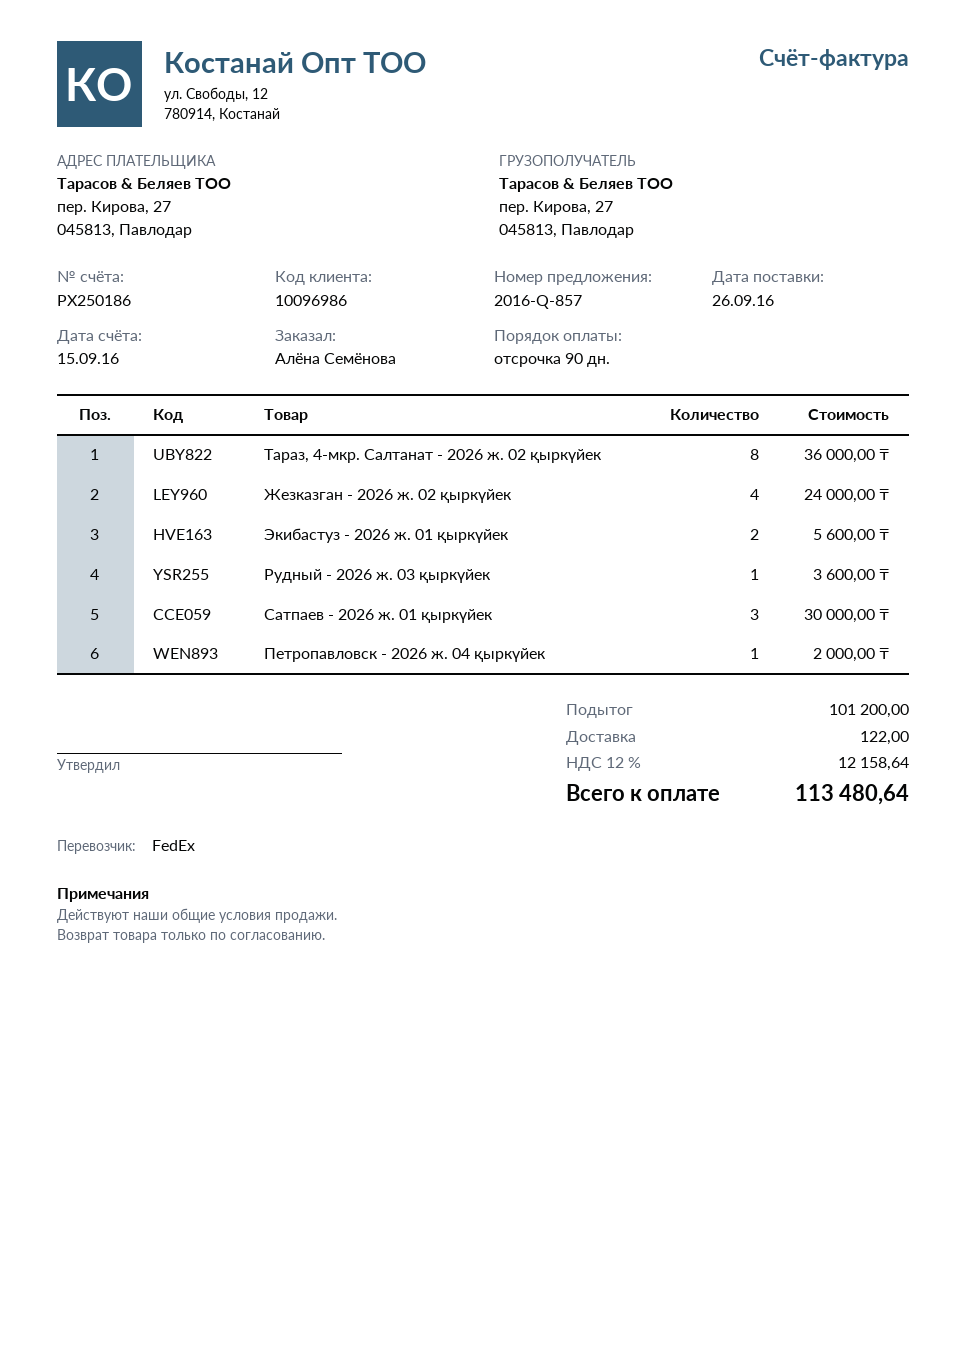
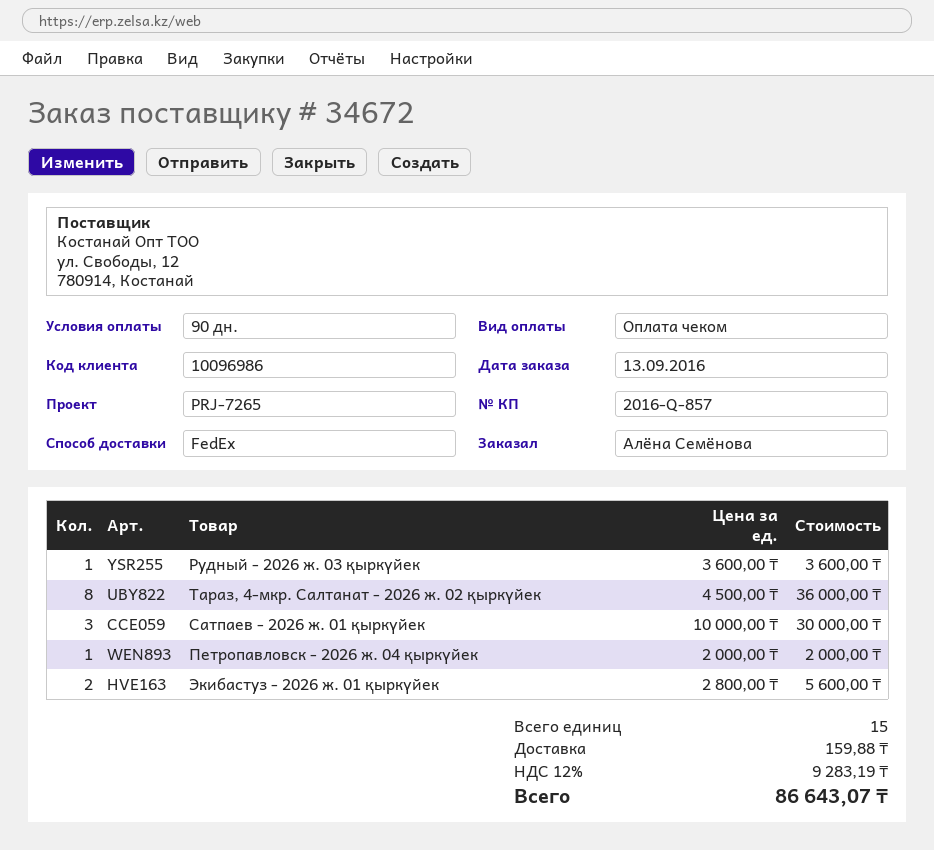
Жезказган - 2026 ж. 02 қыркүйек: 4 for 24000.00 -> none
shipping: 122.00 -> 159.88
tax: 12% = 12158.64 -> 12% = 9283.19
total: 113480.64 -> 86643.07

